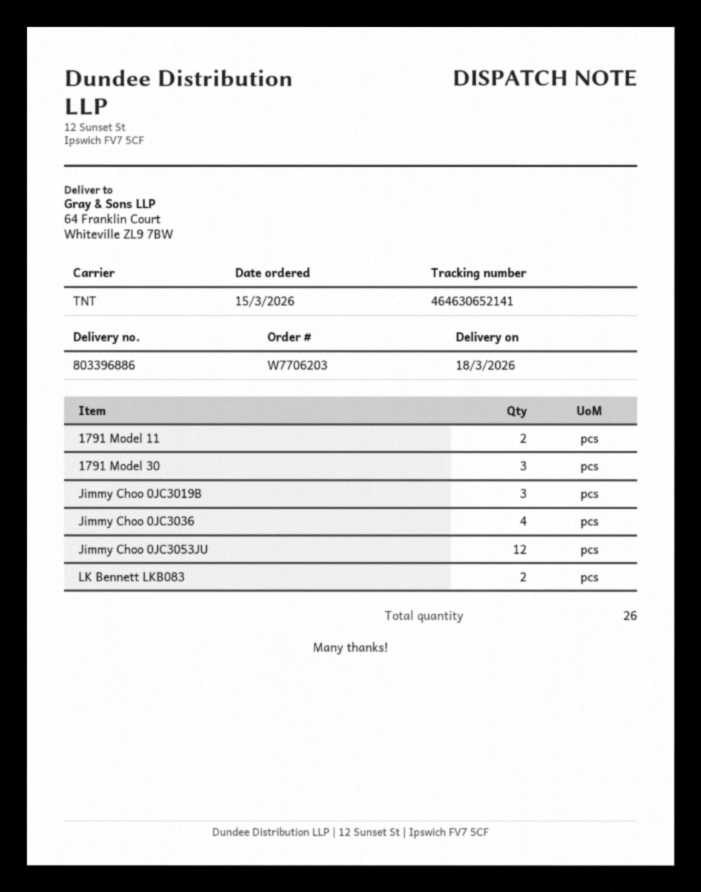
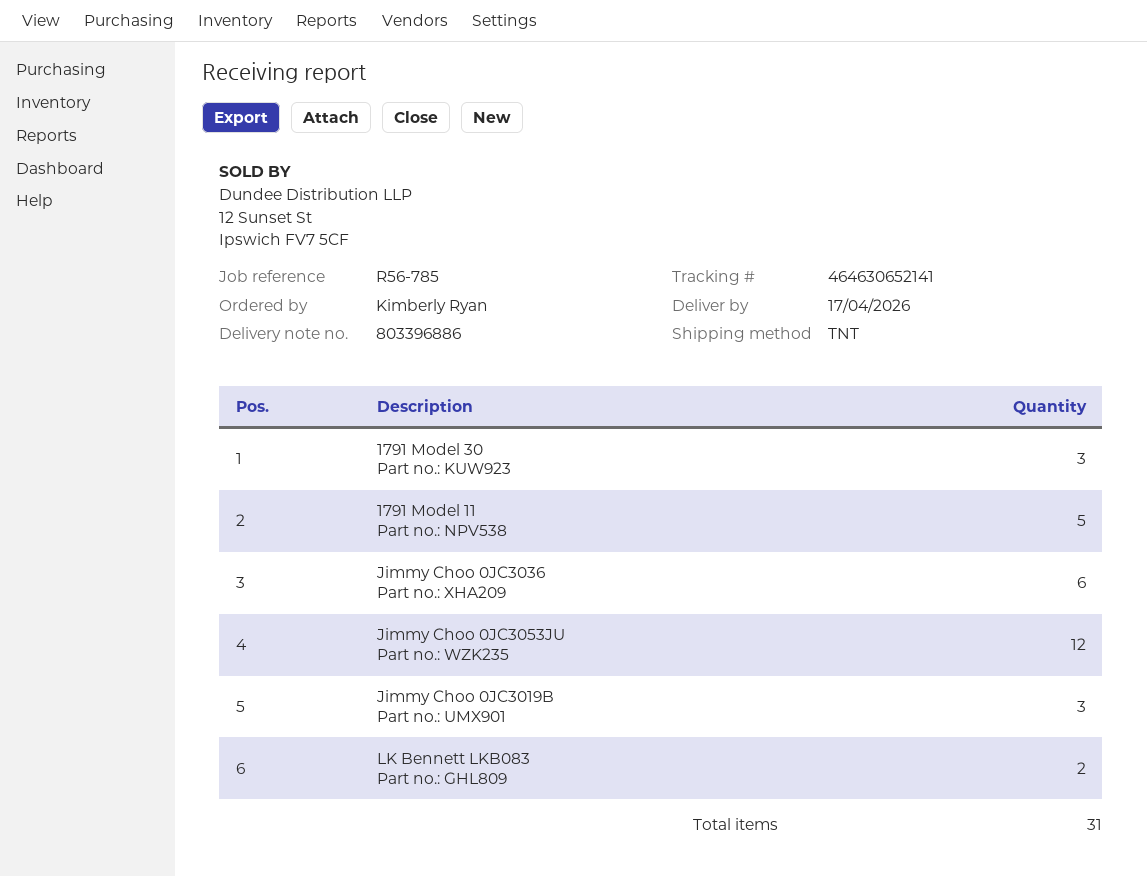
delivery date: 2026-03-18 -> 2026-04-17
1791 Model 11: 2 -> 5
Jimmy Choo 0JC3036: 4 -> 6
total quantity: 26 -> 31

